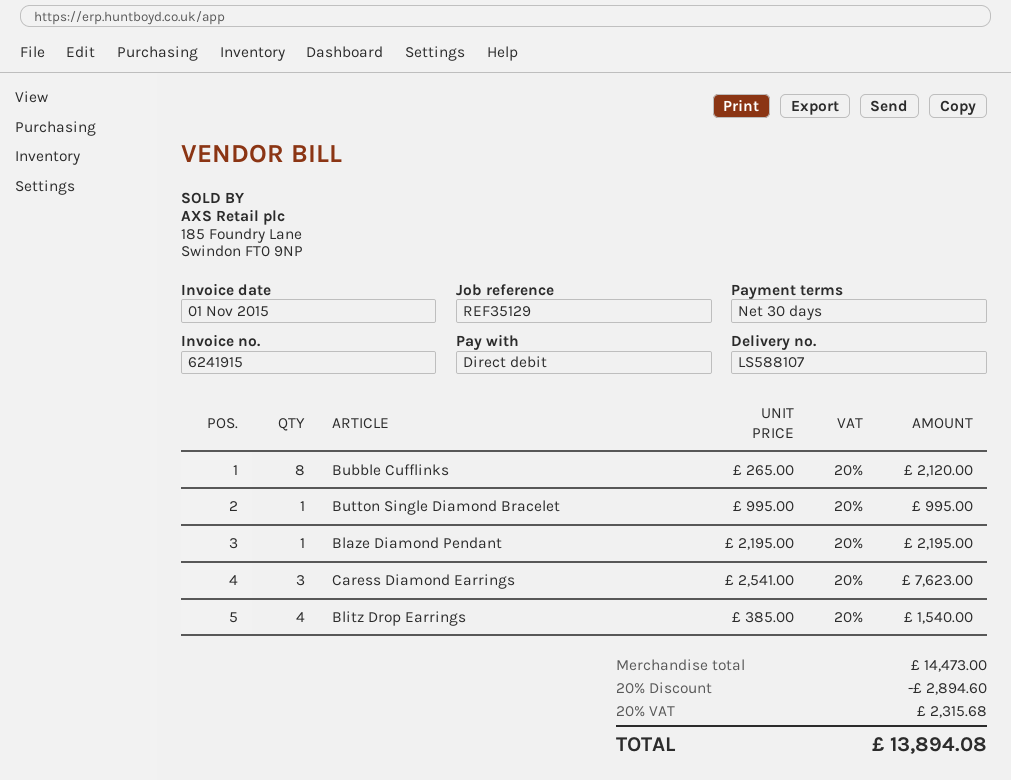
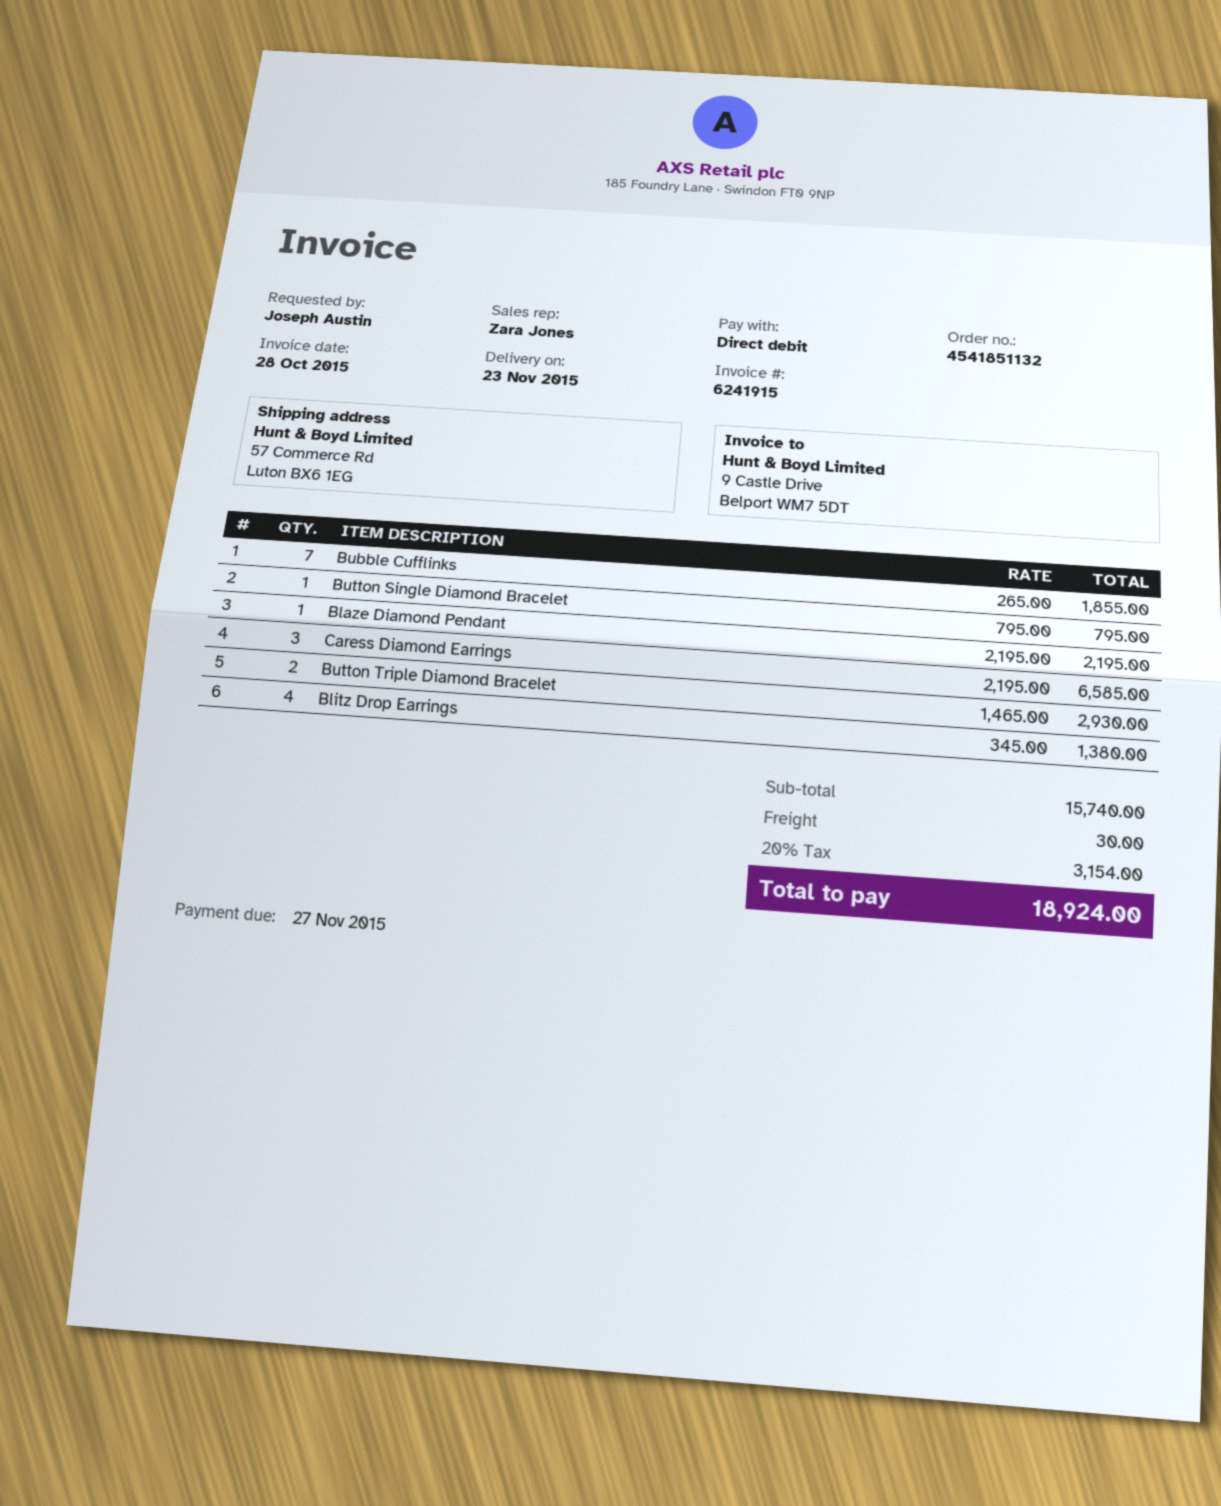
invoice date: 2015-11-01 -> 2015-10-28
Bubble Cufflinks: 8 x 265.00 = 2120.00 -> 7 x 265.00 = 1855.00
Button Single Diamond Bracelet: 1 x 995.00 = 995.00 -> 1 x 795.00 = 795.00
Caress Diamond Earrings: 3 x 2541.00 = 7623.00 -> 3 x 2195.00 = 6585.00
Blitz Drop Earrings: 4 x 385.00 = 1540.00 -> 4 x 345.00 = 1380.00
Button Triple Diamond Bracelet: none -> 2 x 1465.00 = 2930.00
subtotal: 14473.00 -> 15740.00
discount: 20% = 2894.60 -> none
shipping: none -> 30.00
tax: 20% = 2315.68 -> 20% = 3154.00
total: 13894.08 -> 18924.00

